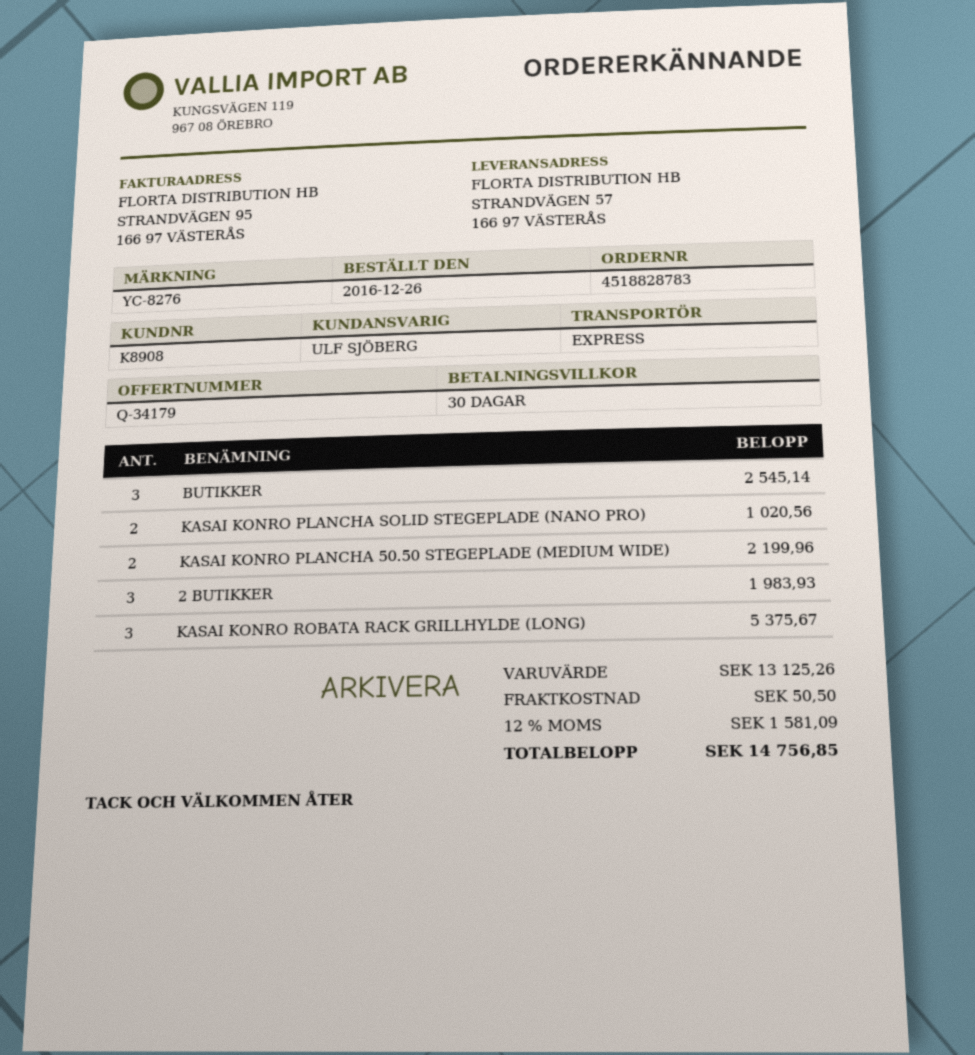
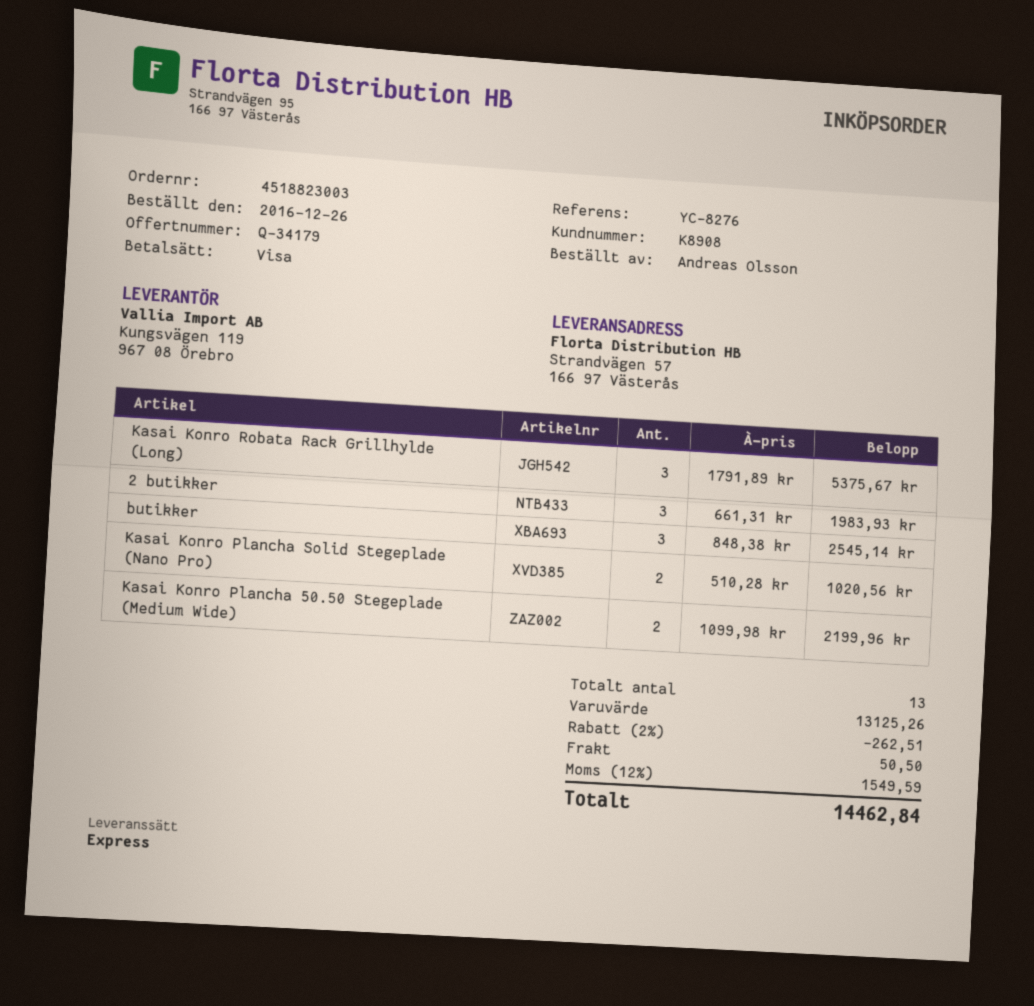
order number: 4518828783 -> 4518823003
discount: none -> 2% = 262.51
tax: 12% = 1581.09 -> 12% = 1549.59
total: 14756.85 -> 14462.84

